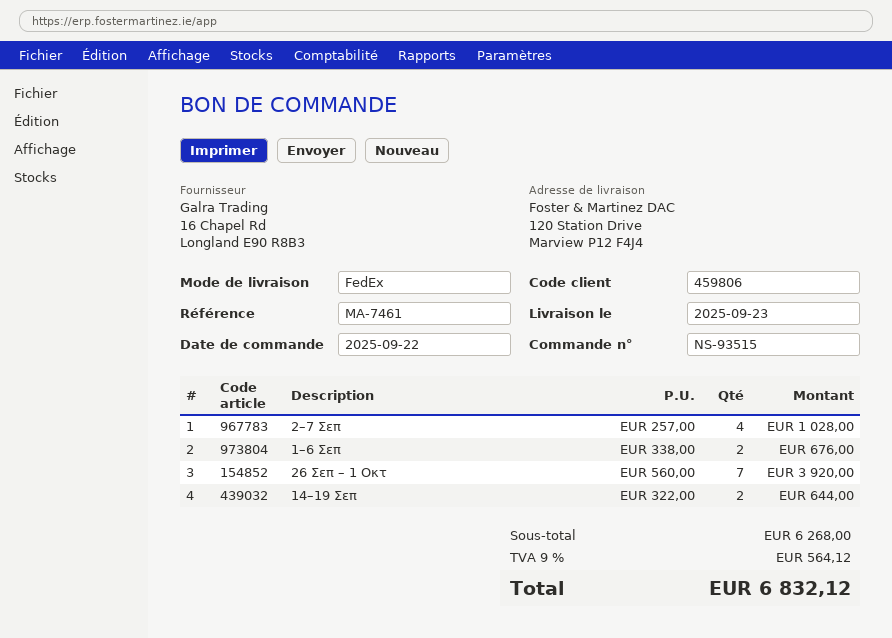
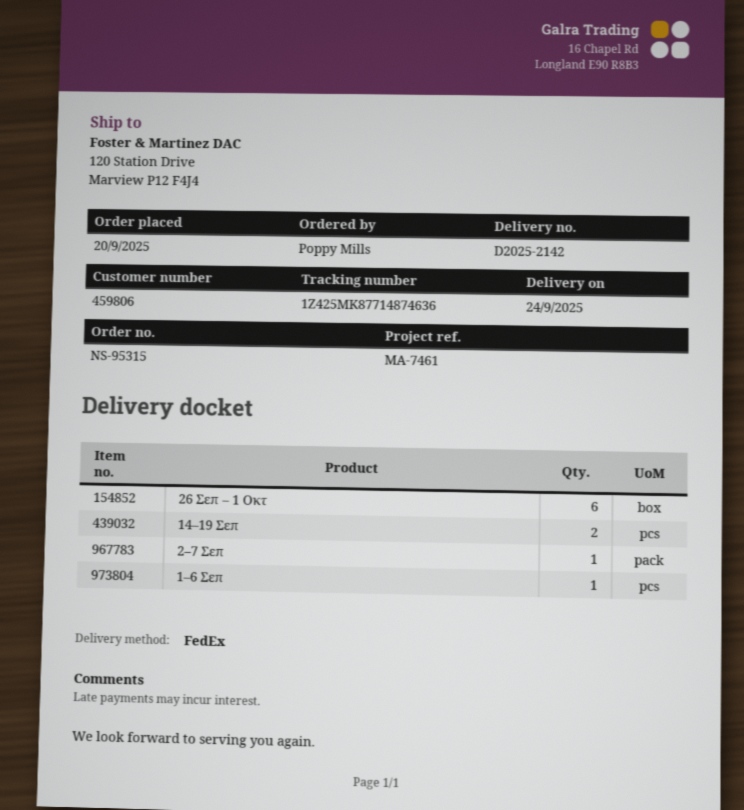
order number: NS-93515 -> NS-95315
order date: 2025-09-22 -> 2025-09-20
delivery date: 2025-09-23 -> 2025-09-24
2–7 Σεπ: 4 -> 1
1–6 Σεπ: 2 -> 1
26 Σεπ – 1 Οκτ: 7 -> 6

